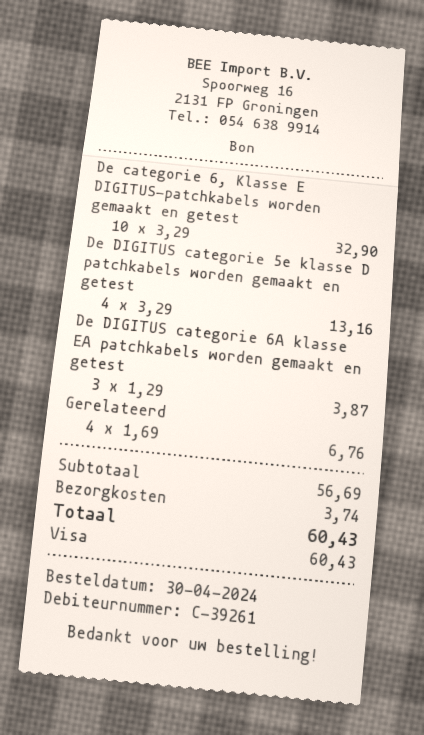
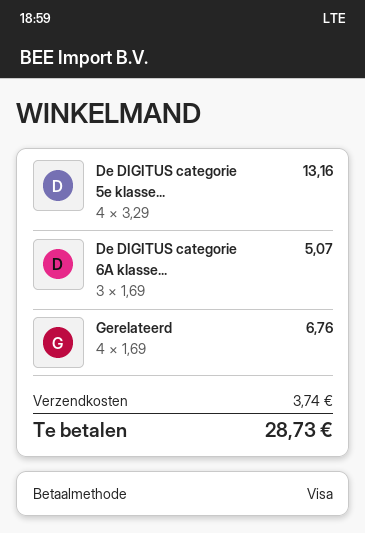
De categorie 6, Klasse E DIGITUS-patchkabels worden gemaakt en getest: 10 x 3.29 = 32.90 -> none
De DIGITUS categorie 6A klasse EA patchkabels worden gemaakt en getest: 3 x 1.29 = 3.87 -> 3 x 1.69 = 5.07
total: 60.43 -> 28.73

